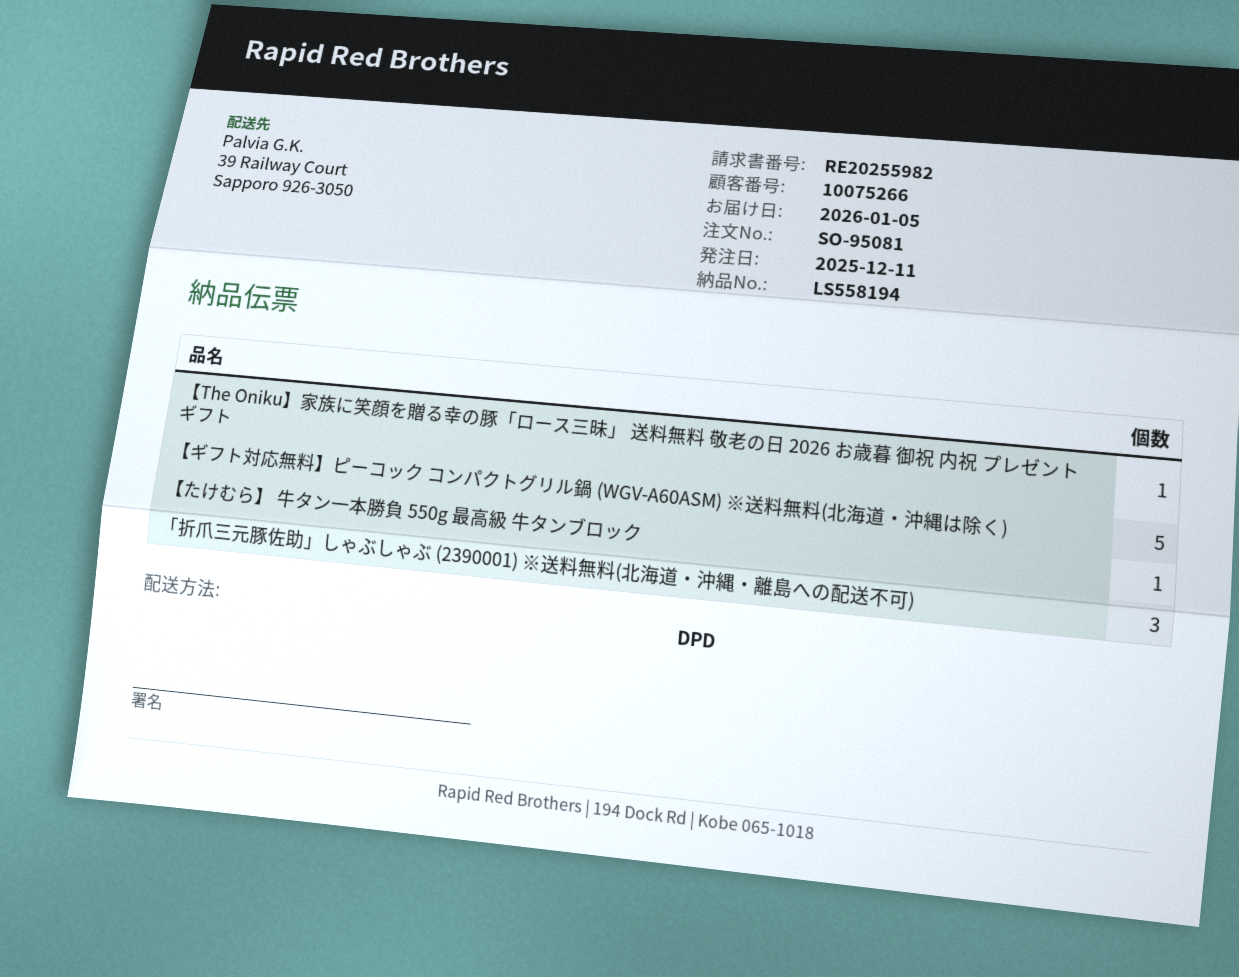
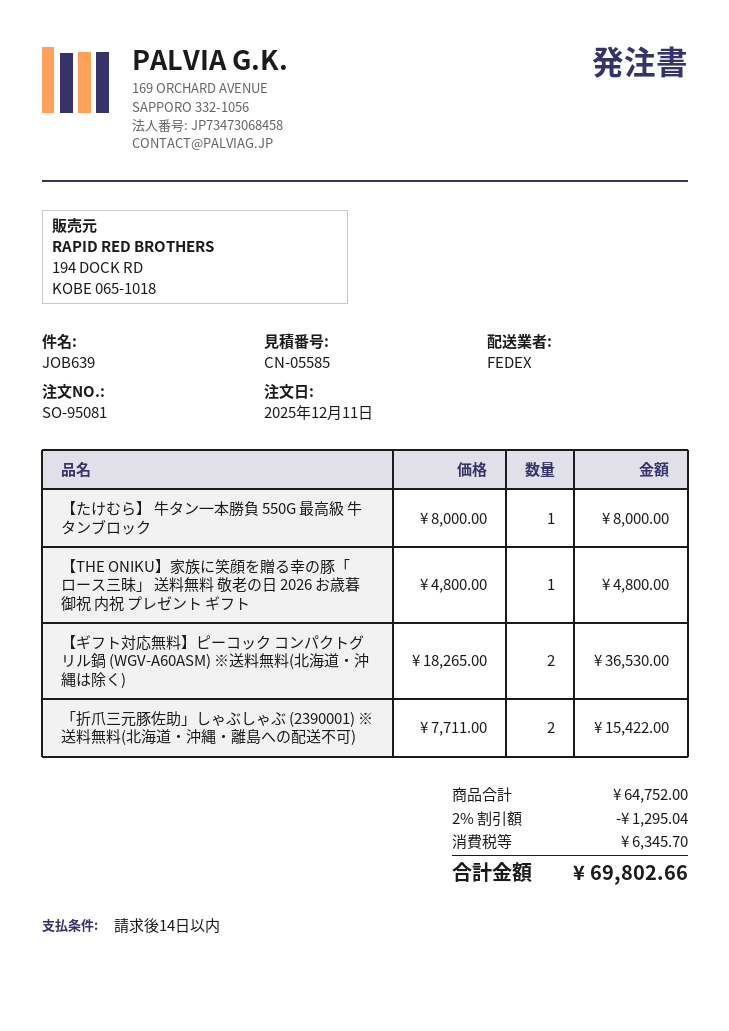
shipping method: DPD -> FedEx
【ギフト対応無料】ピーコック コンパクトグリル鍋 (WGV-A60ASM) ※送料無料(北海道・沖縄は除く): 5 -> 2
「折爪三元豚佐助」しゃぶしゃぶ (2390001) ※送料無料(北海道・沖縄・離島への配送不可): 3 -> 2

